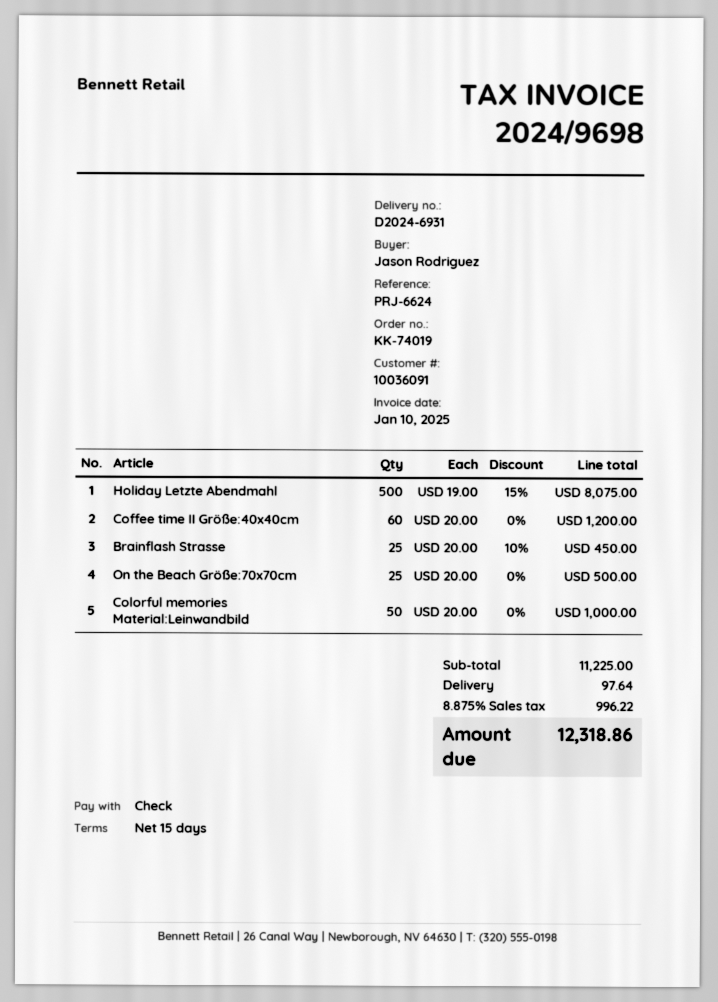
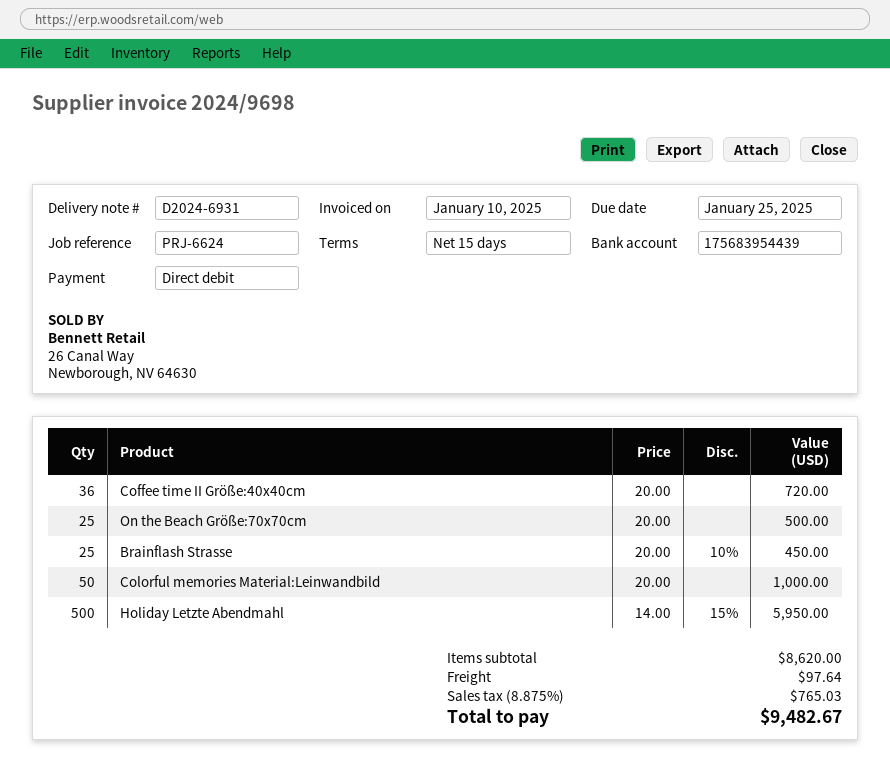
payment method: cheque -> direct debit
Holiday Letzte Abendmahl: 500 x 19.00 - 15% = 8075.00 -> 500 x 14.00 - 15% = 5950.00
Coffee time II Größe:40x40cm: 60 x 20.00 = 1200.00 -> 36 x 20.00 = 720.00
subtotal: 11225.00 -> 8620.00
tax: 8.875% = 996.22 -> 8.875% = 765.03
total: 12318.86 -> 9482.67

